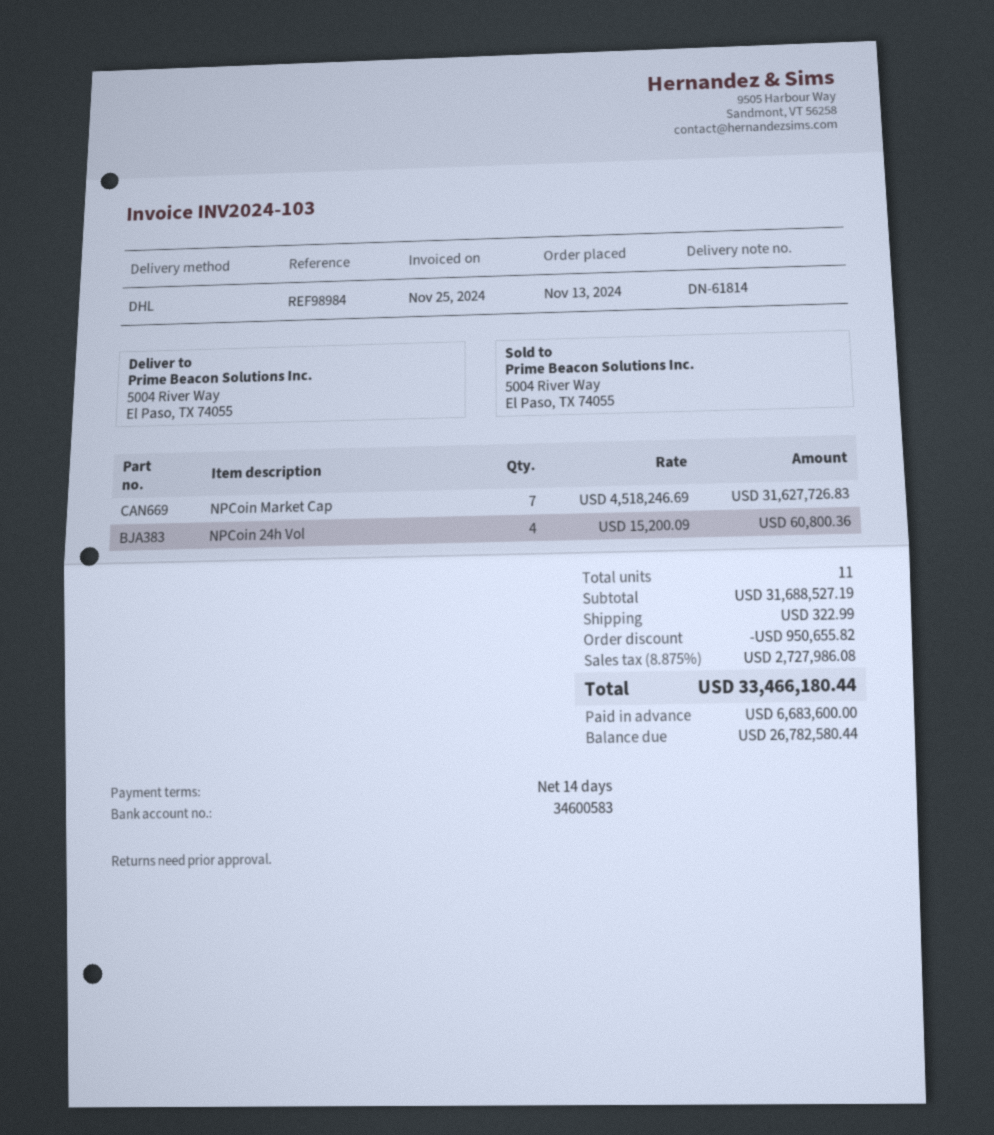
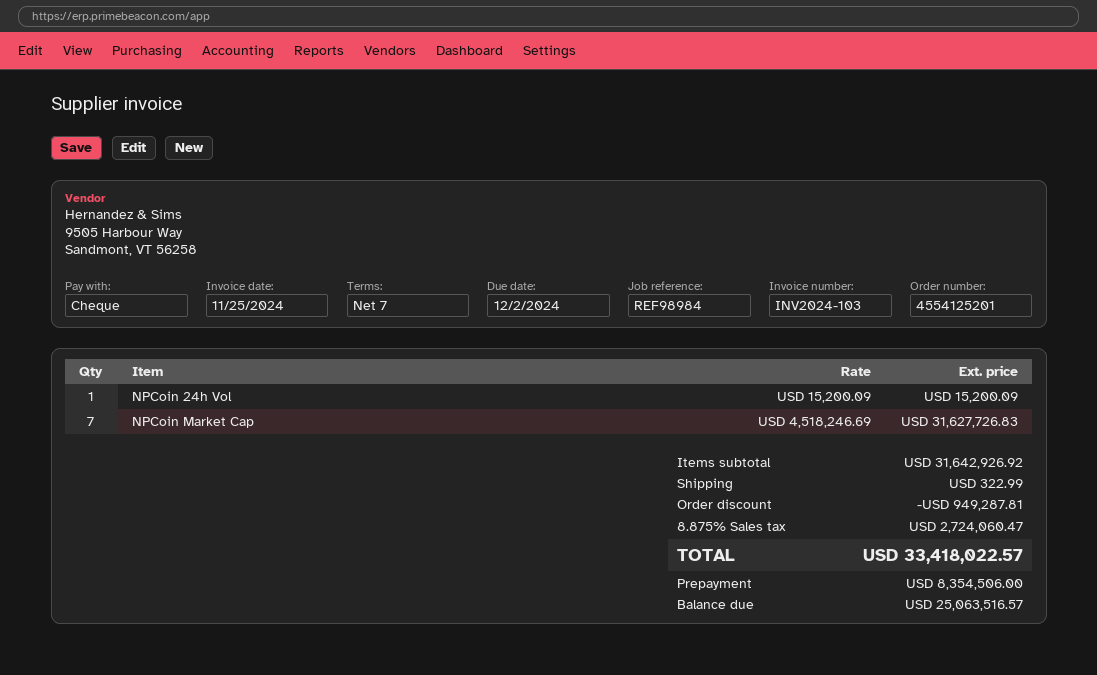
payment terms: 14 days -> 7 days
NPCoin 24h Vol: 4 x 15200.09 = 60800.36 -> 1 x 15200.09 = 15200.09
subtotal: 31688527.19 -> 31642926.92
discount: 950655.82 -> 949287.81
tax: 8.875% = 2727986.08 -> 8.875% = 2724060.47
total: 33466180.44 -> 33418022.57
deposit: 6683600.00 -> 8354506.00
balance: 26782580.44 -> 25063516.57

